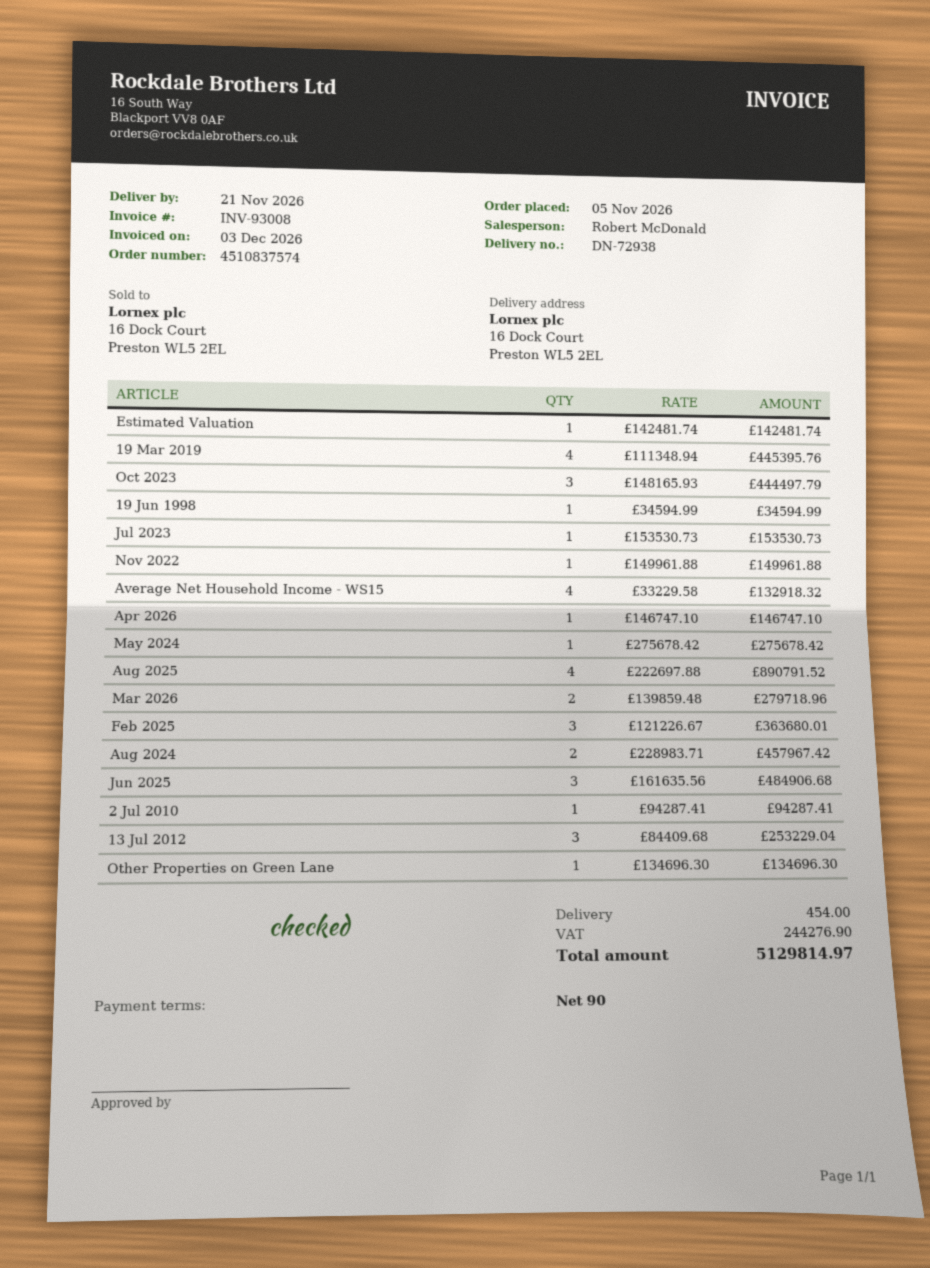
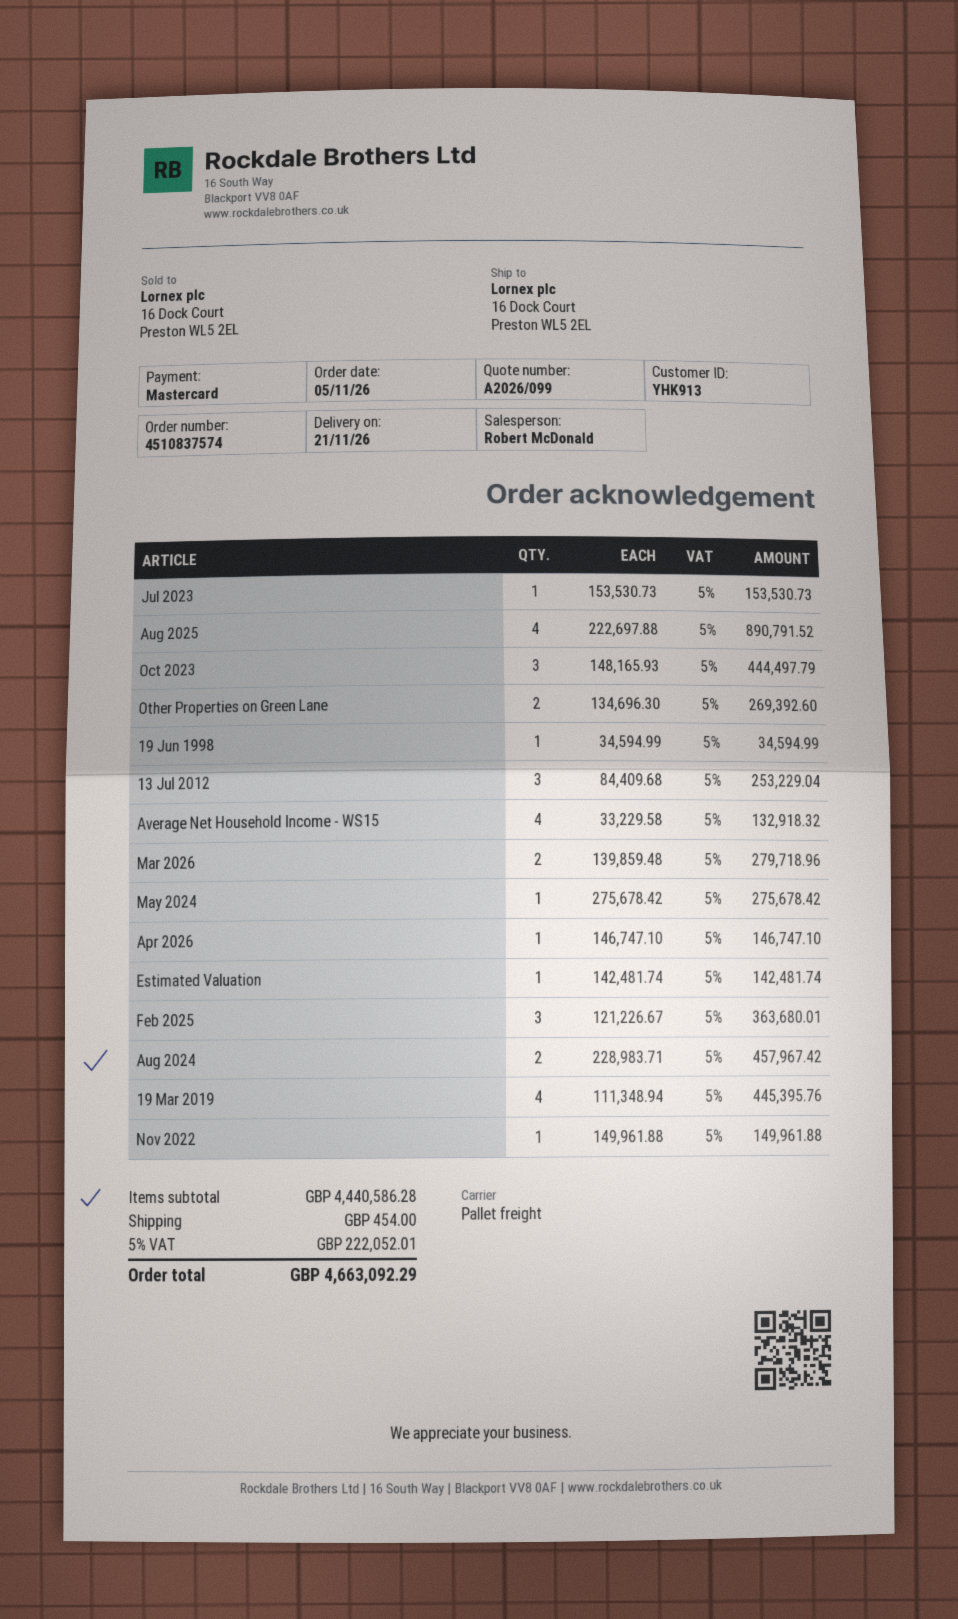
Jun 2025: 3 x 161635.56 = 484906.68 -> none
2 Jul 2010: 1 x 94287.41 = 94287.41 -> none
Other Properties on Green Lane: 1 x 134696.30 = 134696.30 -> 2 x 134696.30 = 269392.60
tax: 244276.90 -> 222052.01
total: 5129814.97 -> 4663092.29

